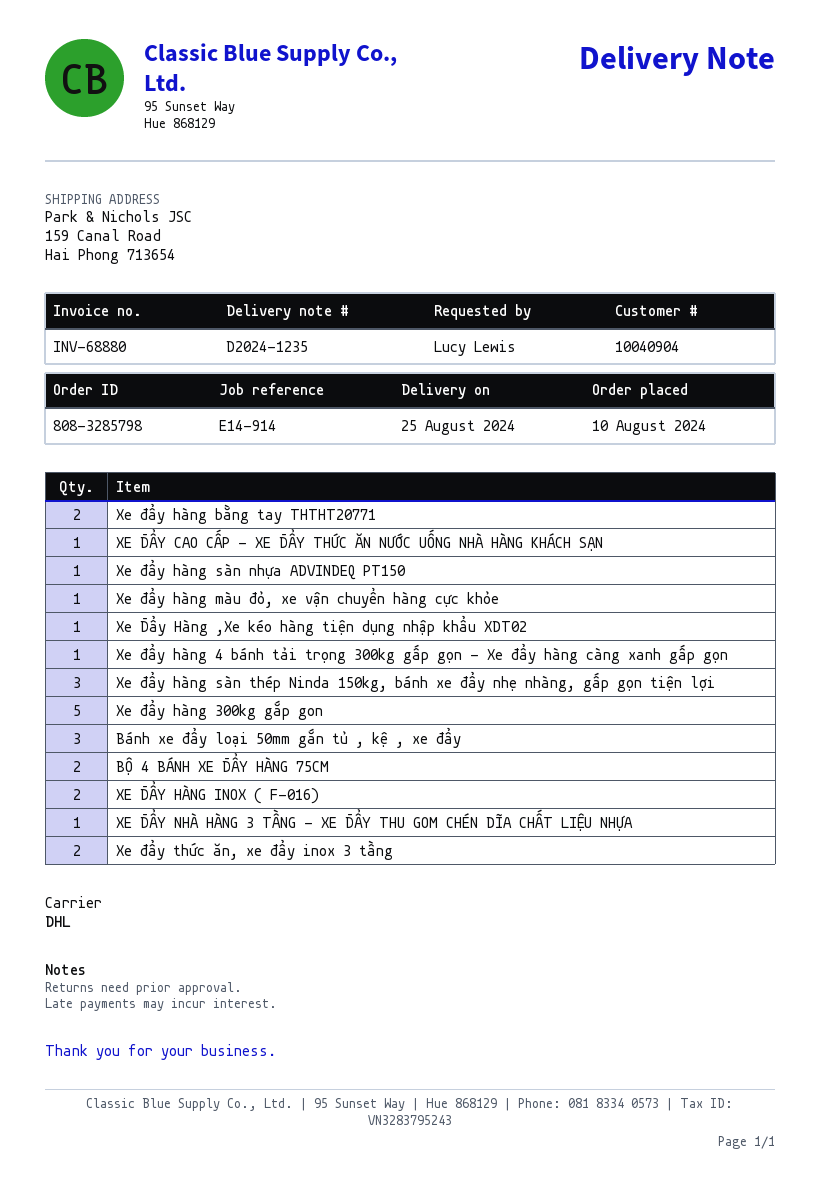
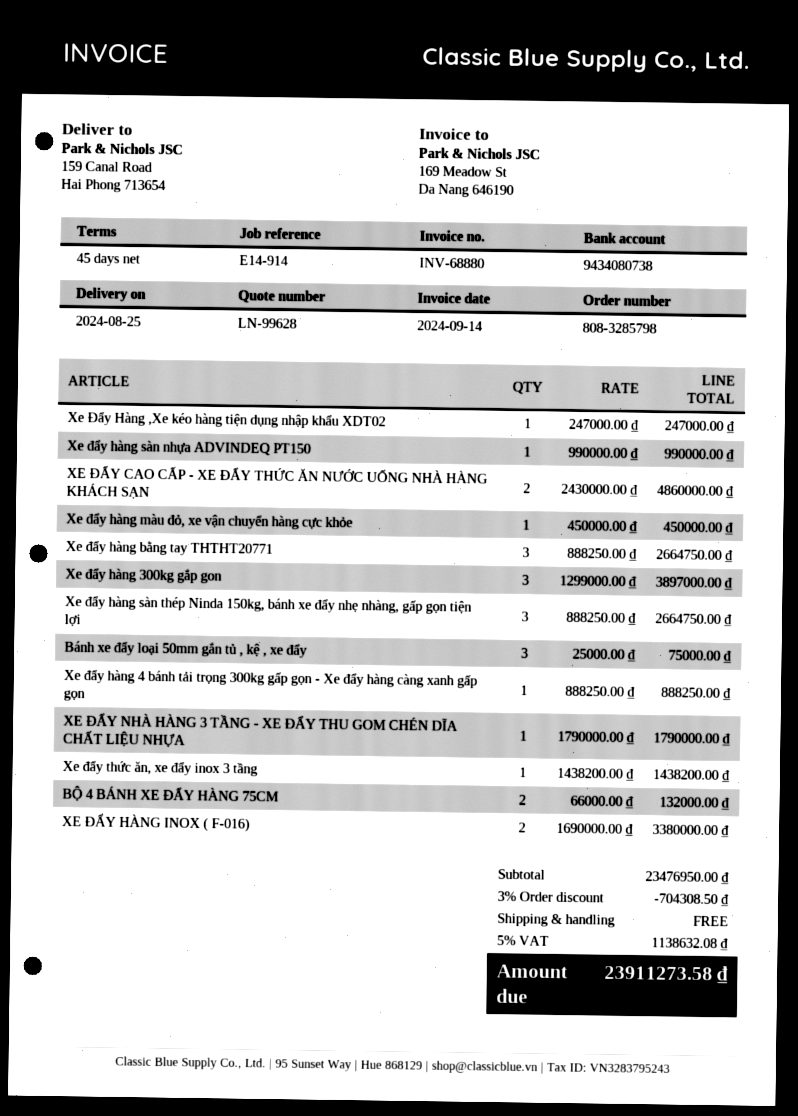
Xe đẩy hàng bằng tay THTHT20771: 2 -> 3
XE ĐẨY CAO CẤP - XE ĐẨY THỨC ĂN NƯỚC UỐNG NHÀ HÀNG KHÁCH SẠN: 1 -> 2
Xe đẩy hàng 300kg gắp gon: 5 -> 3
Xe đẩy thức ăn, xe đẩy inox 3 tầng: 2 -> 1

